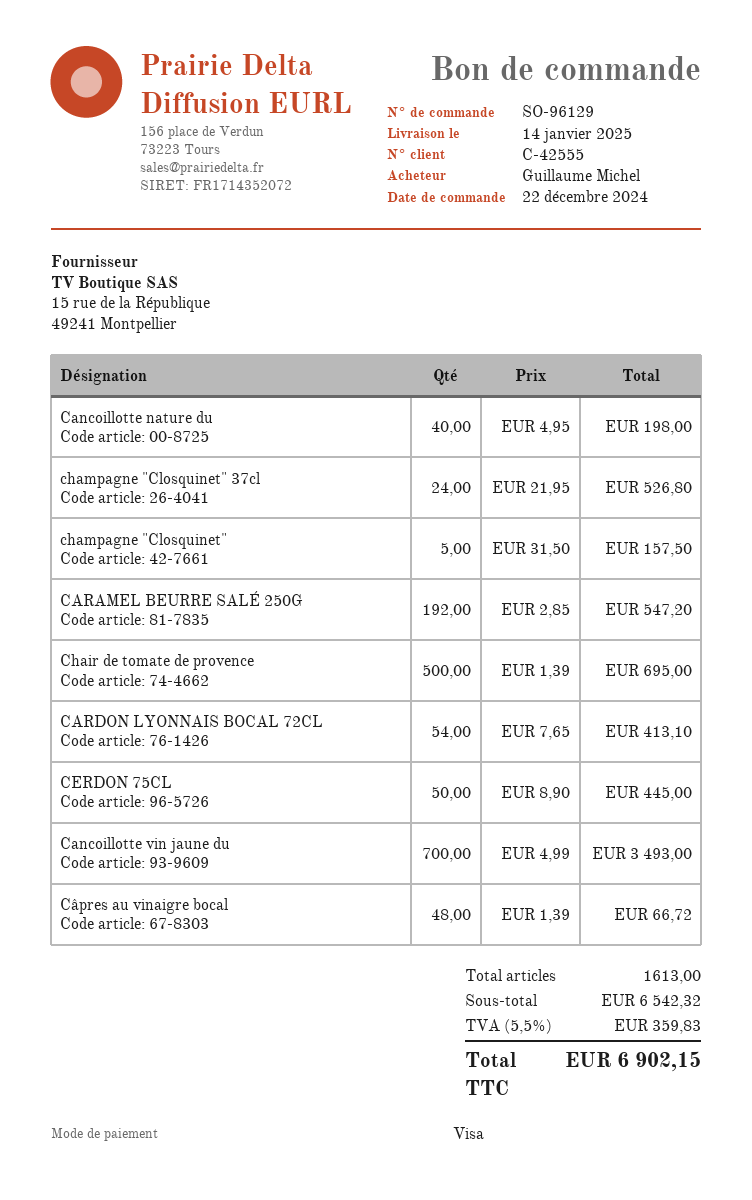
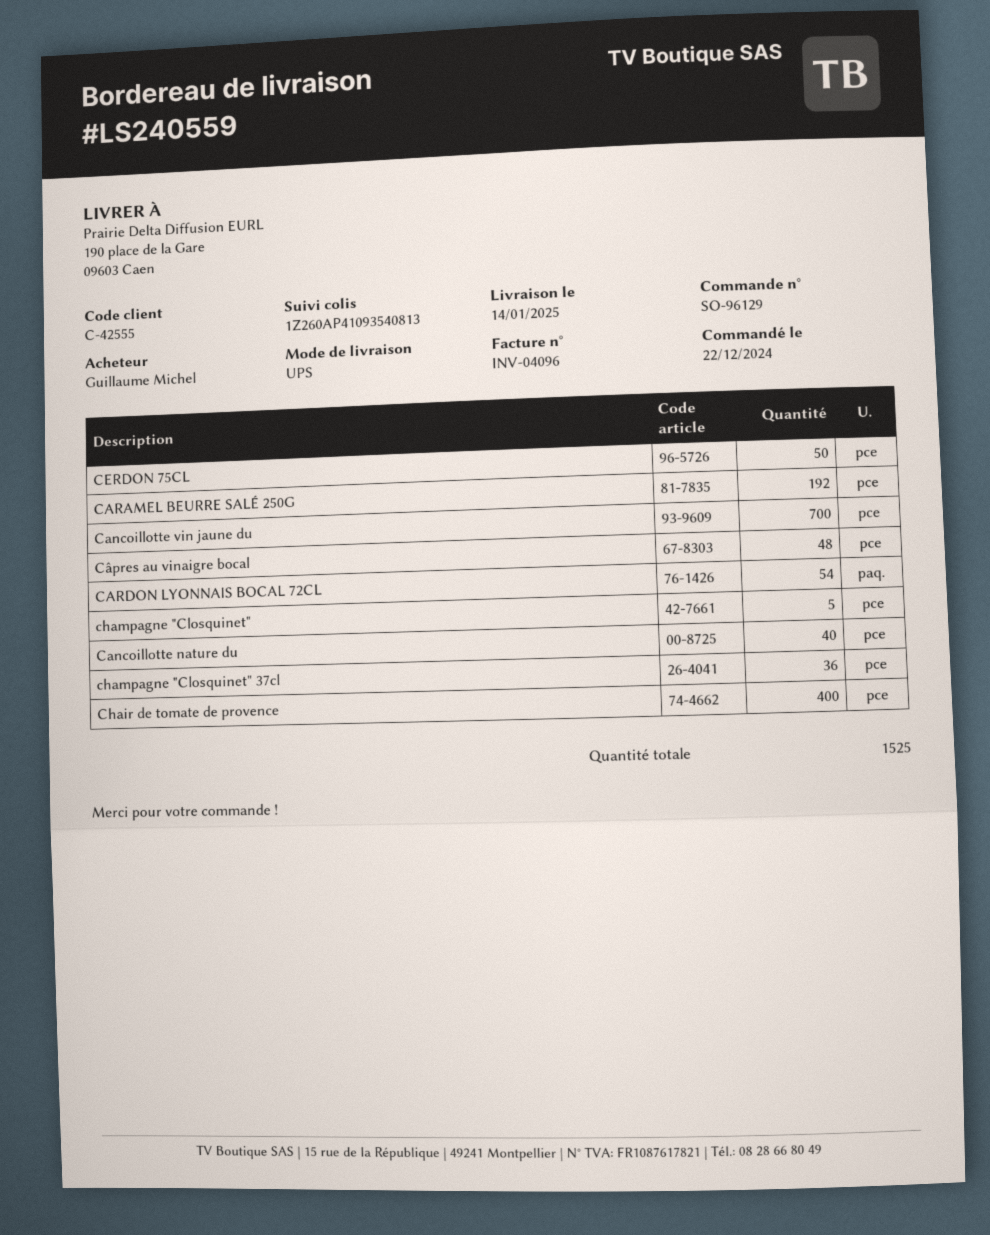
champagne "Closquinet" 37cl: 24 -> 36
Chair de tomate de provence: 500 -> 400
total quantity: 1613 -> 1525

